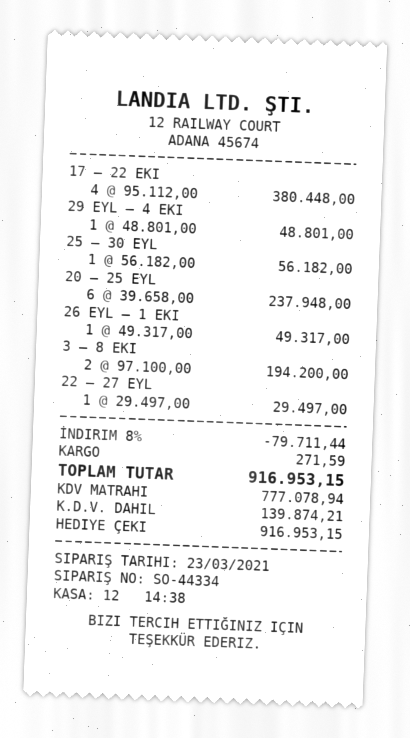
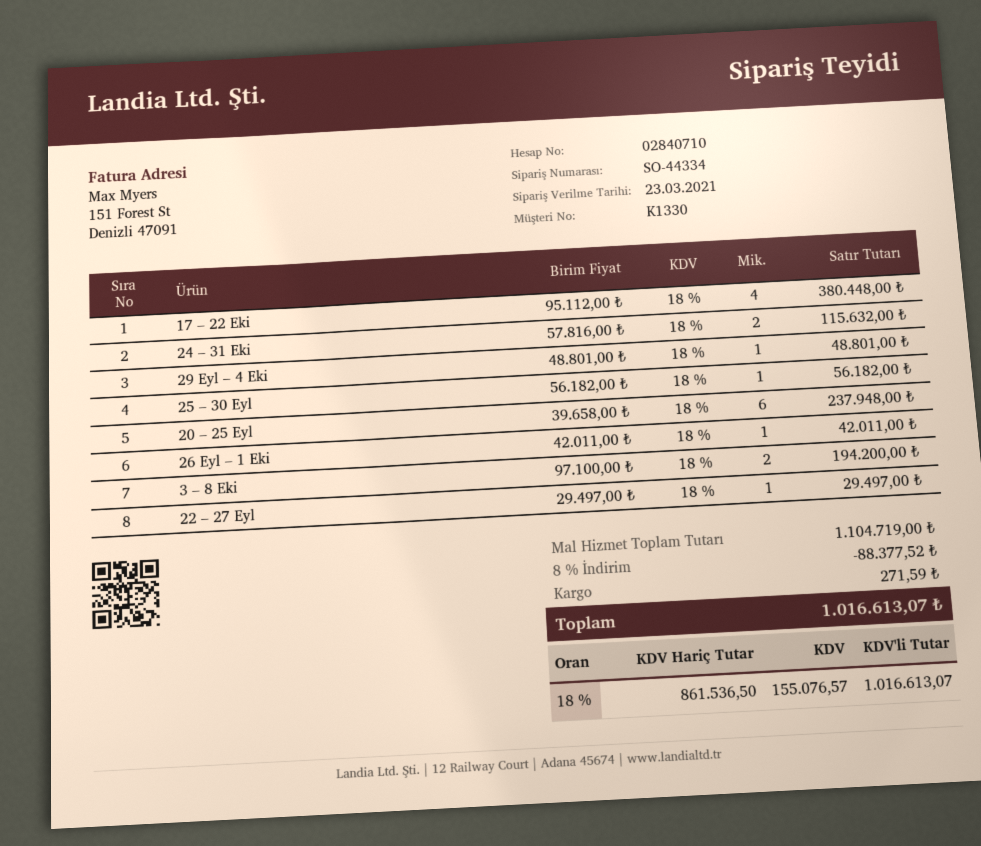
26 EYL – 1 EKI: 1 x 49317.00 = 49317.00 -> 1 x 42011.00 = 42011.00
24 – 31 Eki: none -> 2 x 57816.00 = 115632.00
discount: 8% = 79711.44 -> 8% = 88377.52
net: 777078.94 -> 861536.50
tax: 139874.21 -> 155076.57
total: 916953.15 -> 1016613.07

